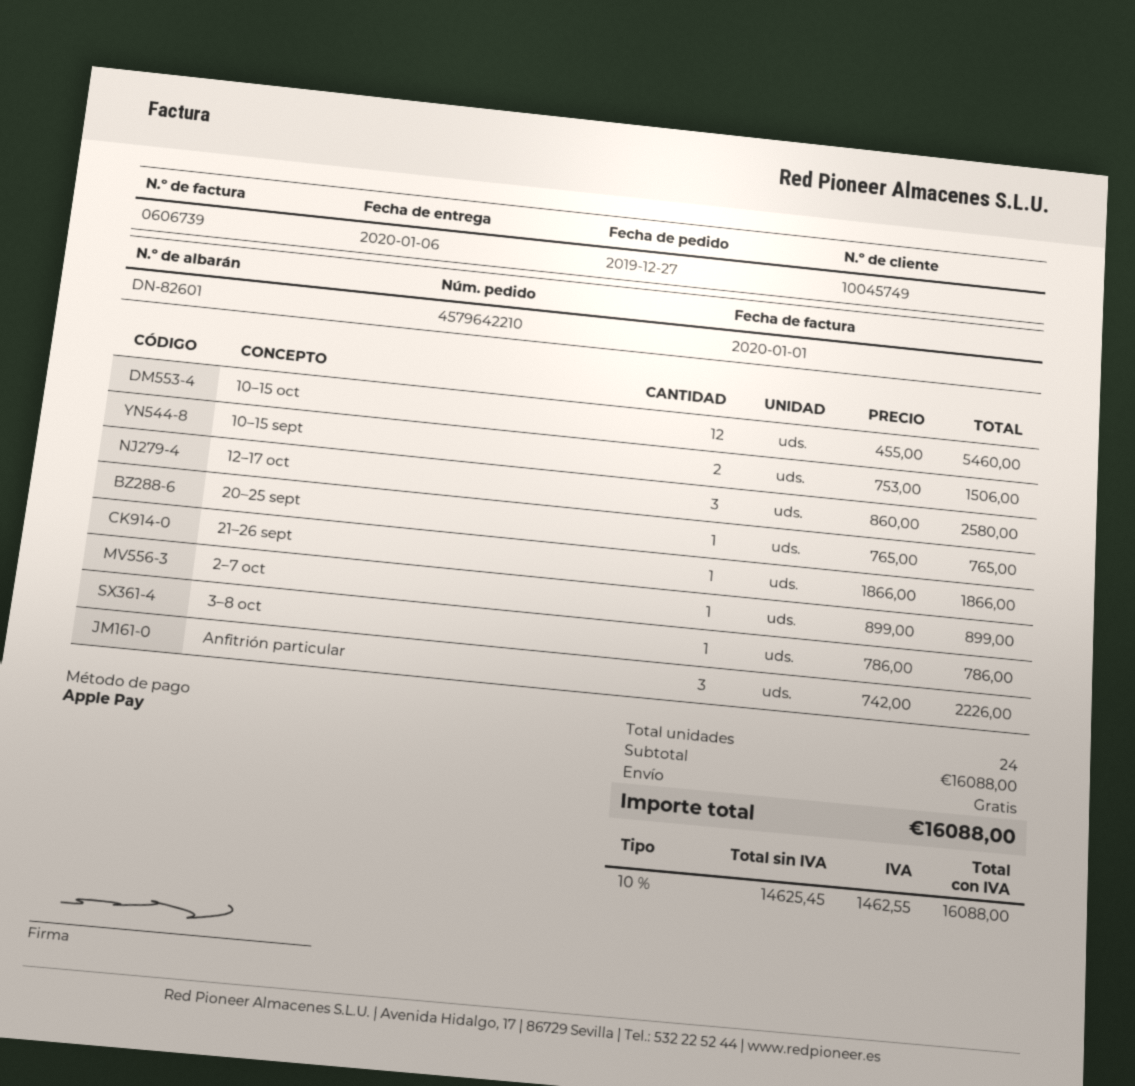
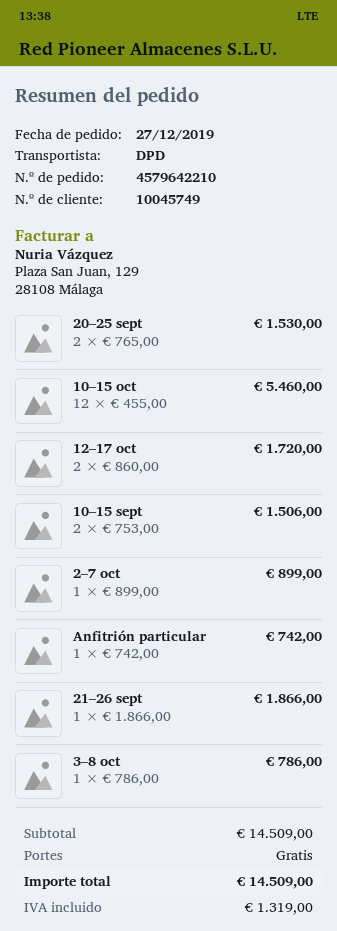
12–17 oct: 3 x 860.00 = 2580.00 -> 2 x 860.00 = 1720.00
20–25 sept: 1 x 765.00 = 765.00 -> 2 x 765.00 = 1530.00
Anfitrión particular: 3 x 742.00 = 2226.00 -> 1 x 742.00 = 742.00
subtotal: 16088.00 -> 14509.00
tax: 1462.55 -> 1319.00
total: 16088.00 -> 14509.00

